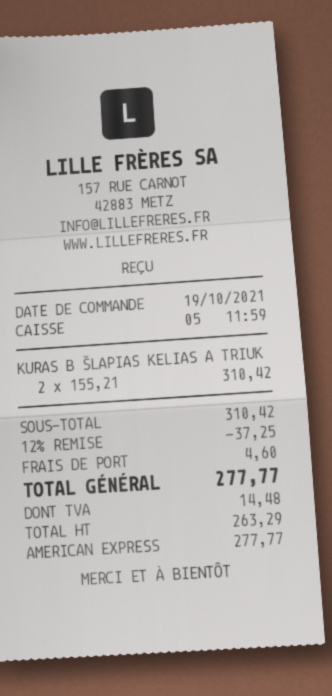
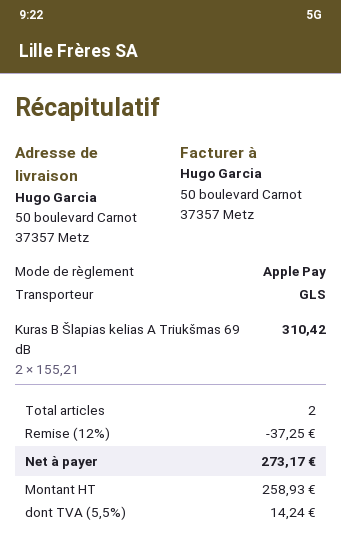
payment method: American Express -> Apple Pay
shipping: 4.60 -> none
net: 263.29 -> 258.93
tax: 14.48 -> 14.24
total: 277.77 -> 273.17

